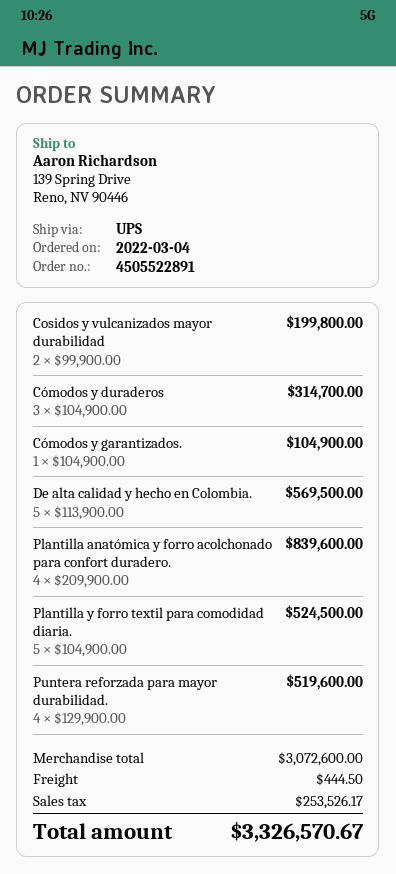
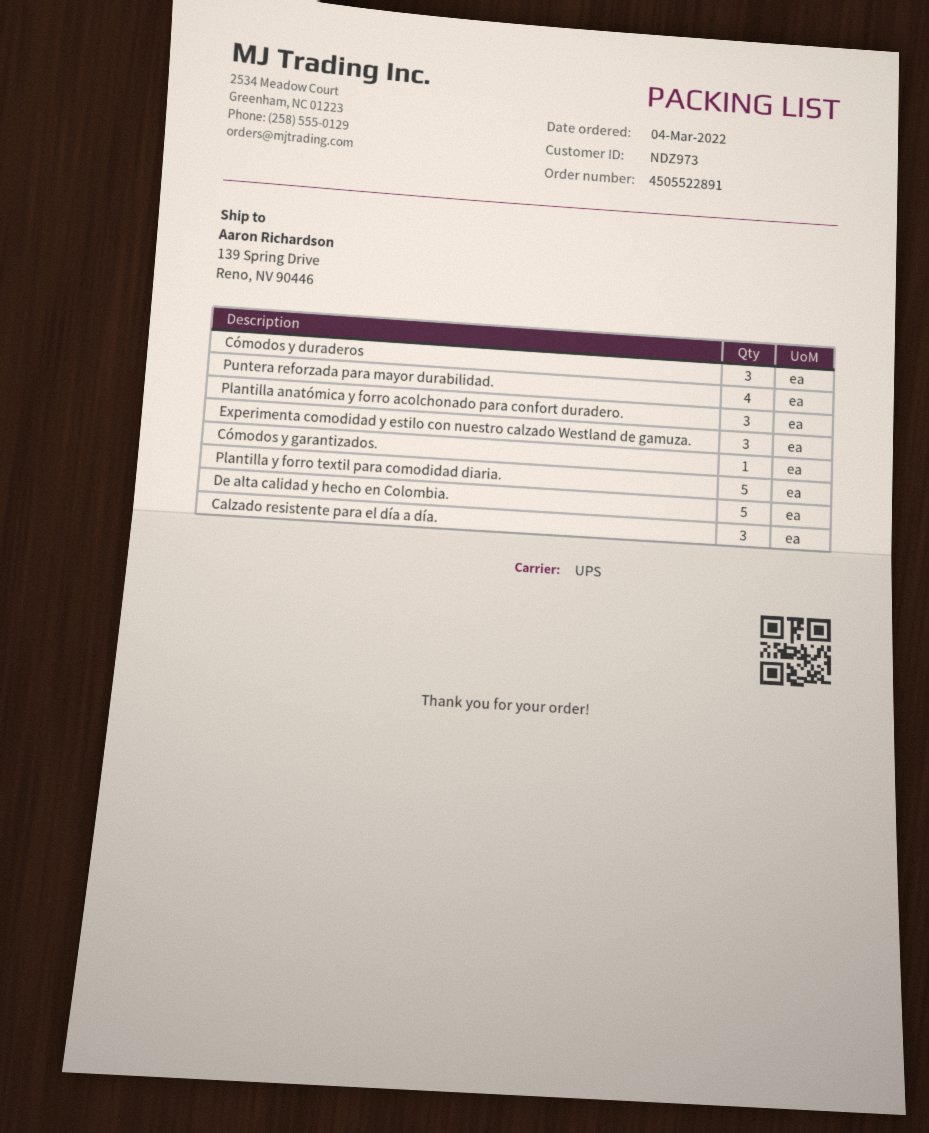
Cosidos y vulcanizados mayor durabilidad: 2 -> none
Plantilla anatómica y forro acolchonado para confort duradero.: 4 -> 3
Experimenta comodidad y estilo con nuestro calzado Westland de gamuza.: none -> 3
Calzado resistente para el día a día.: none -> 3

